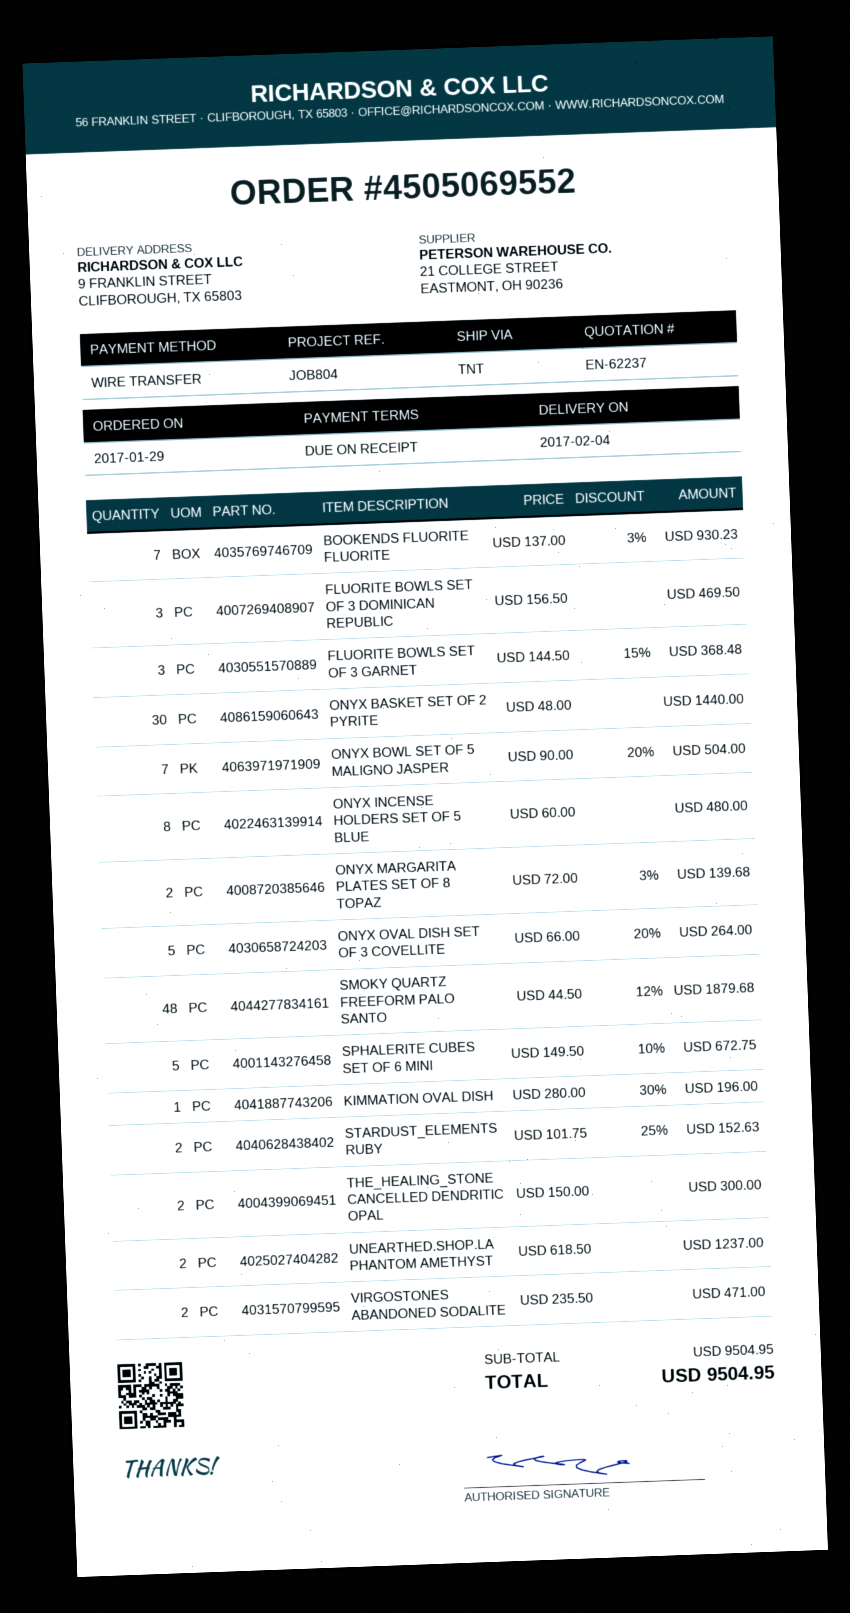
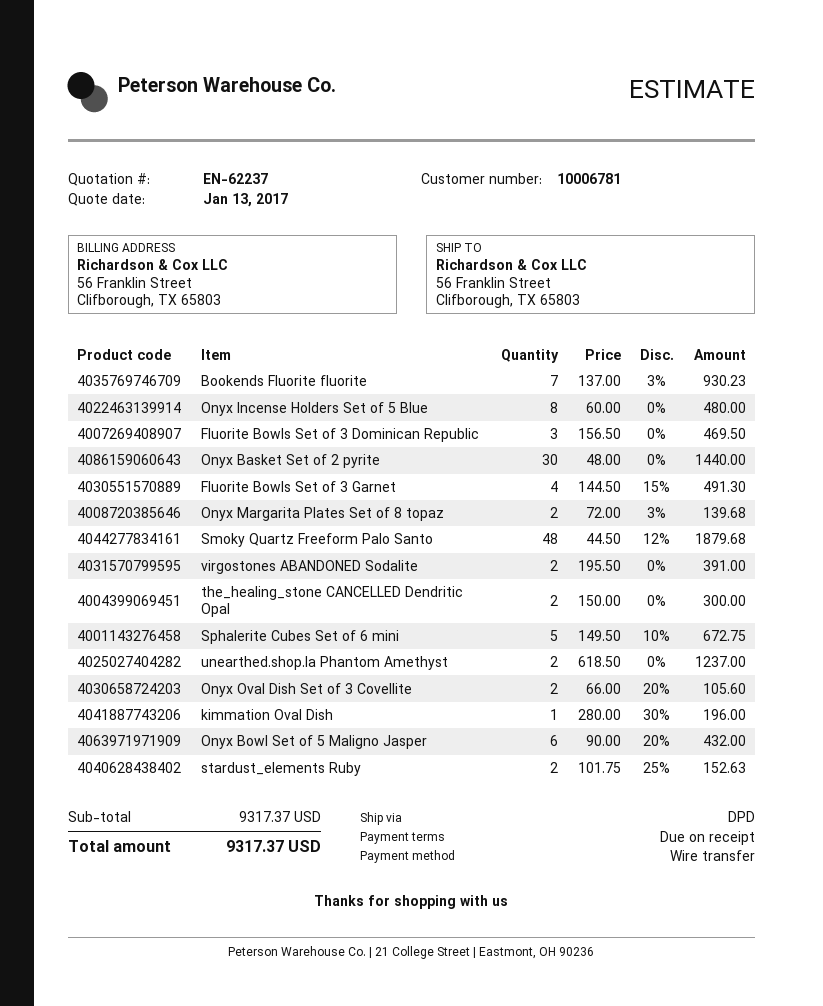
shipping method: TNT -> DPD
ship to: 9 FRANKLIN STREET, CLIFBOROUGH, TX 65803 -> 56 Franklin Street, Clifborough, TX 65803
FLUORITE BOWLS SET OF 3 GARNET: 3 x 144.50 - 15% = 368.48 -> 4 x 144.50 - 15% = 491.30
ONYX BOWL SET OF 5 MALIGNO JASPER: 7 x 90.00 - 20% = 504.00 -> 6 x 90.00 - 20% = 432.00
ONYX OVAL DISH SET OF 3 COVELLITE: 5 x 66.00 - 20% = 264.00 -> 2 x 66.00 - 20% = 105.60
VIRGOSTONES ABANDONED SODALITE: 2 x 235.50 = 471.00 -> 2 x 195.50 = 391.00
subtotal: 9504.95 -> 9317.37
total: 9504.95 -> 9317.37

